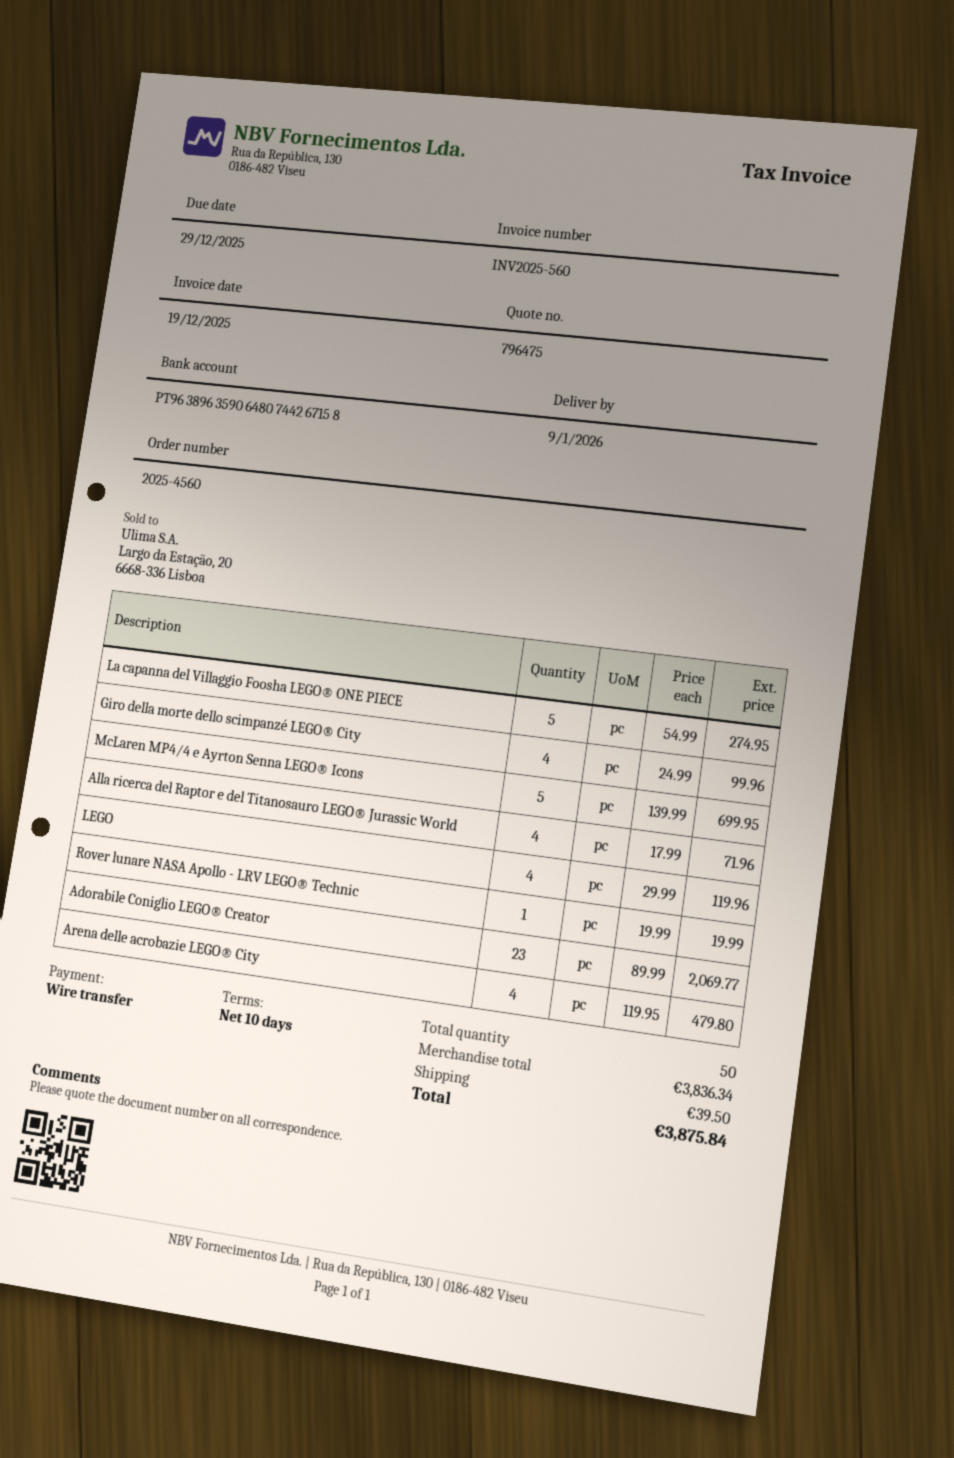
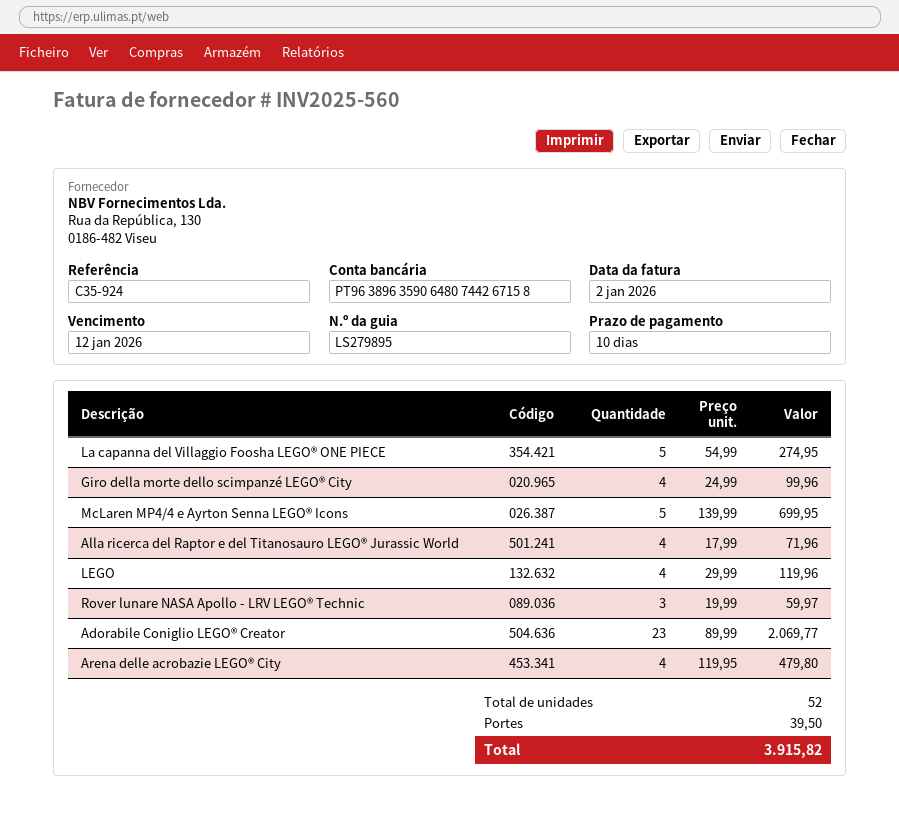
invoice date: 2025-12-19 -> 2026-01-02
due date: 2025-12-29 -> 2026-01-12
Rover lunare NASA Apollo - LRV LEGO® Technic: 1 x 19.99 = 19.99 -> 3 x 19.99 = 59.97
total quantity: 50 -> 52
total: 3875.84 -> 3915.82

